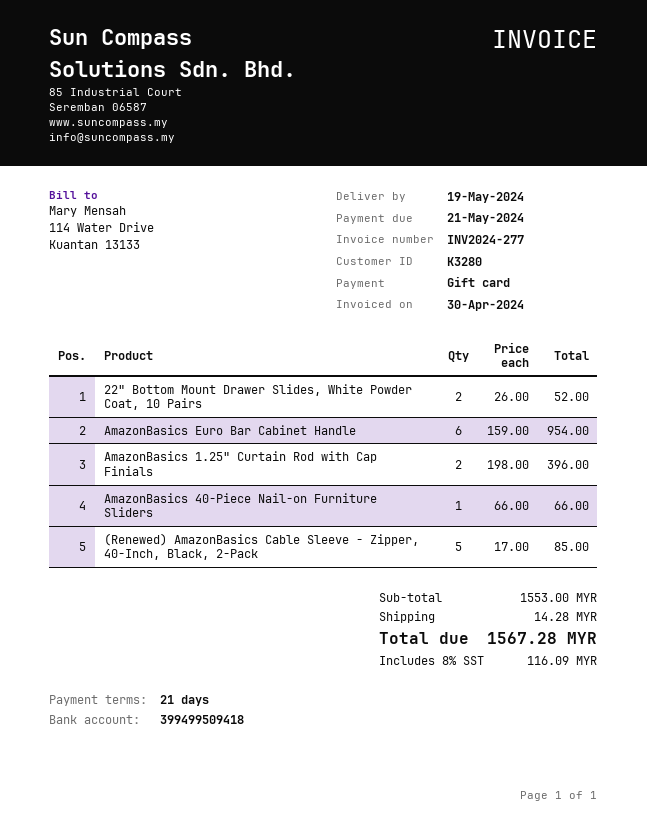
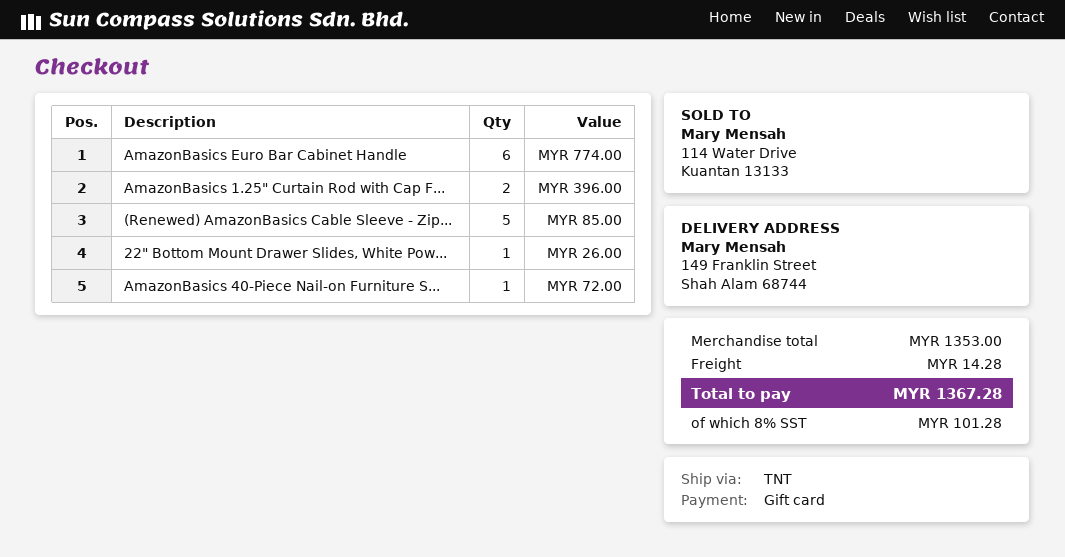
22" Bottom Mount Drawer Slides, White Powder Coat, 10 Pairs: 2 for 52.00 -> 1 for 26.00
AmazonBasics Euro Bar Cabinet Handle: 6 for 954.00 -> 6 for 774.00
AmazonBasics 40-Piece Nail-on Furniture Sliders: 1 for 66.00 -> 1 for 72.00
subtotal: 1553.00 -> 1353.00
tax: 8% = 116.09 -> 8% = 101.28
total: 1567.28 -> 1367.28

